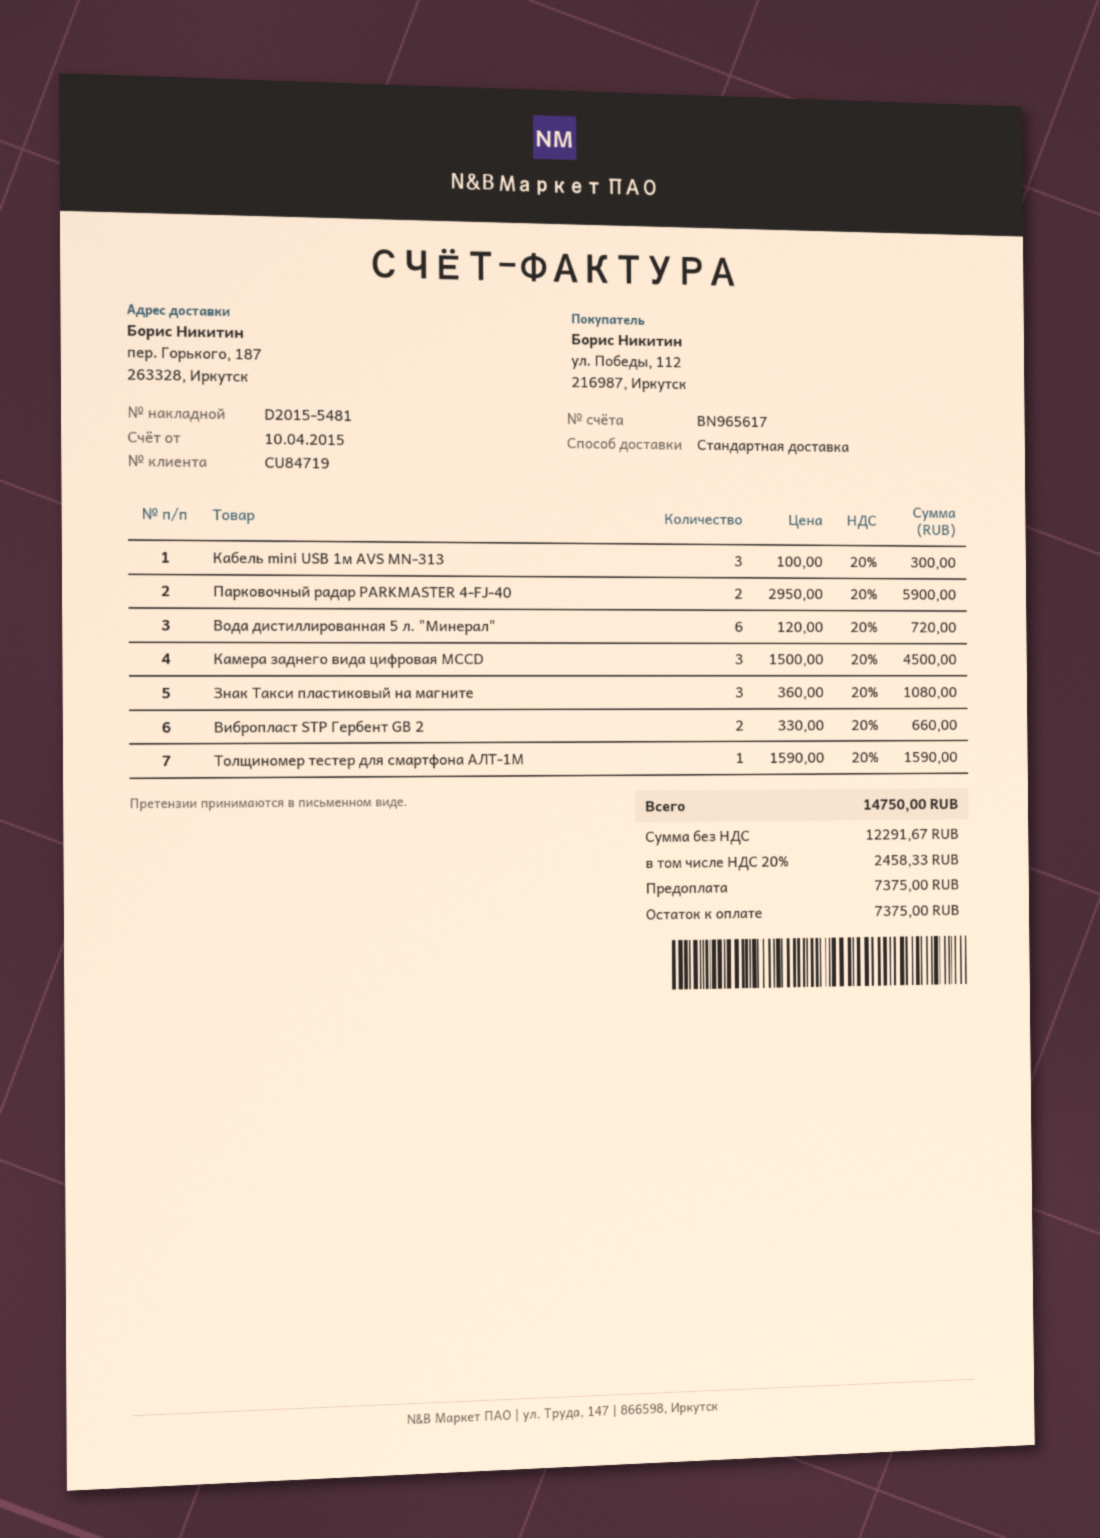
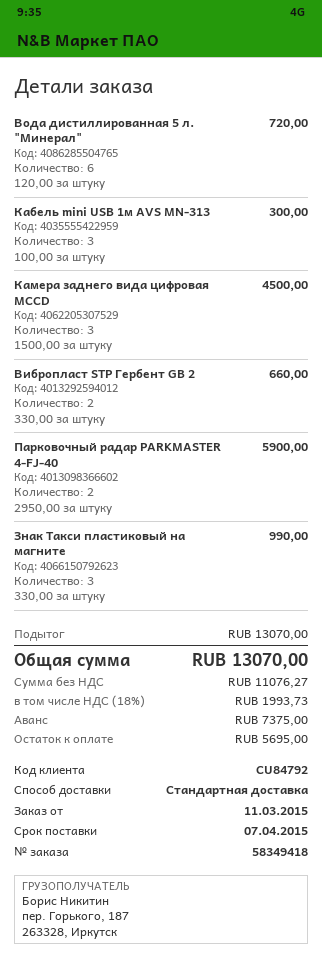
customer number: CU84719 -> CU84792
Знак Такси пластиковый на магните: 3 x 360.00 = 1080.00 -> 3 x 330.00 = 990.00
Толщиномер тестер для смартфона АЛТ-1M: 1 x 1590.00 = 1590.00 -> none
net: 12291.67 -> 11076.27
tax: 20% = 2458.33 -> 18% = 1993.73
total: 14750.00 -> 13070.00
balance: 7375.00 -> 5695.00

